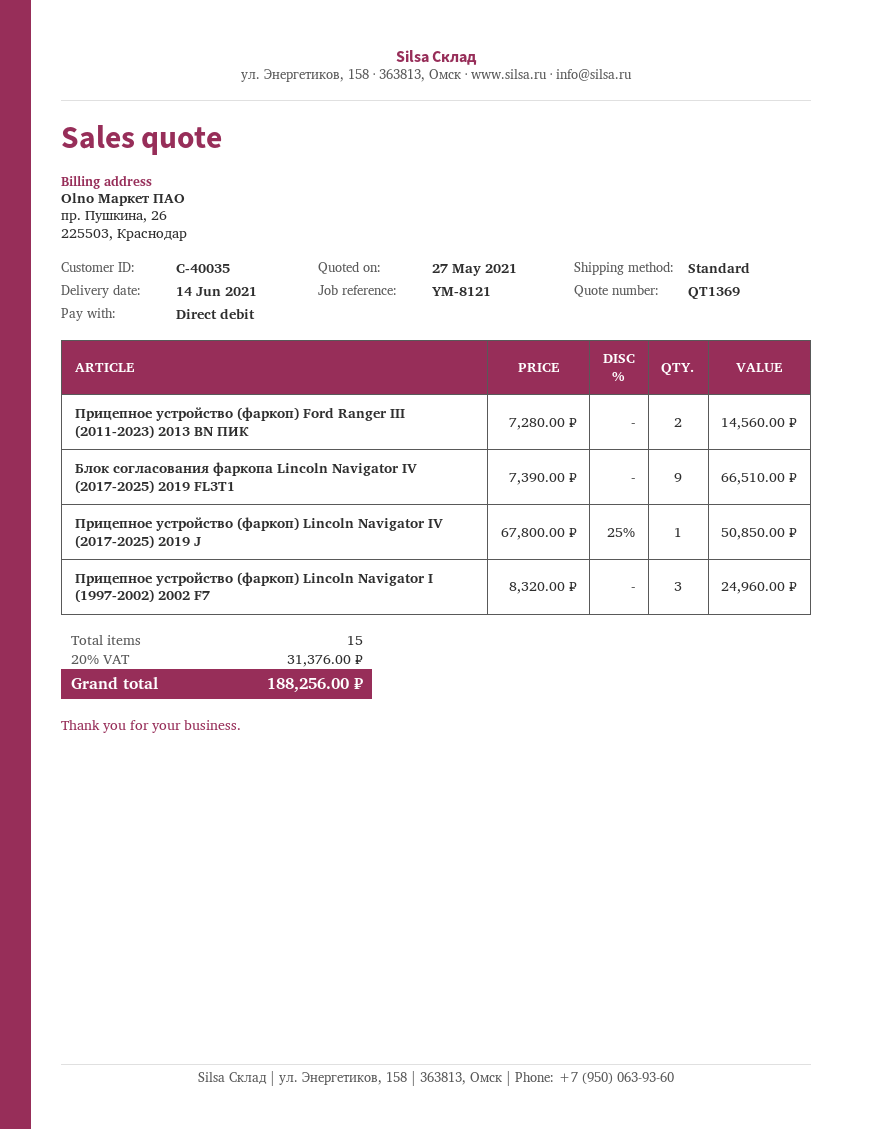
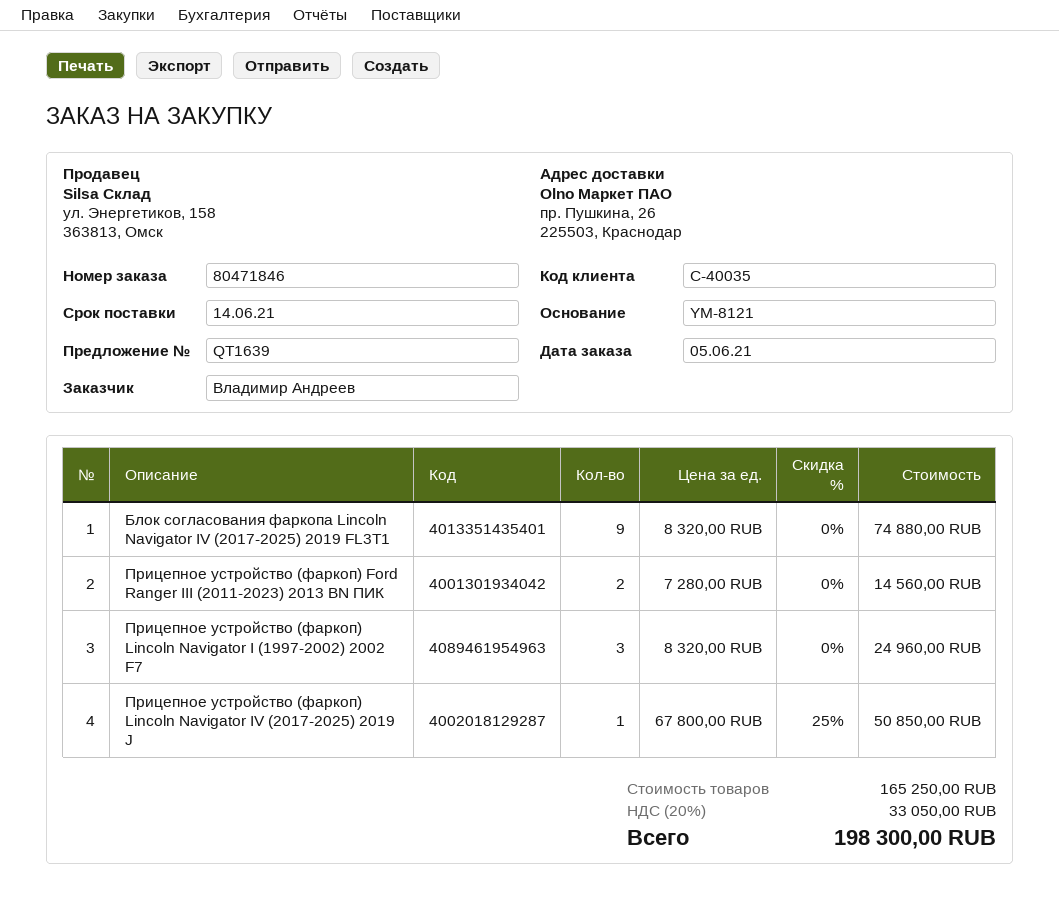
quote number: QT1369 -> QT1639
Блок согласования фаркопа Lincoln Navigator IV (2017-2025) 2019 FL3T1: 9 x 7390.00 = 66510.00 -> 9 x 8320.00 = 74880.00
tax: 20% = 31376.00 -> 20% = 33050.00
total: 188256.00 -> 198300.00

